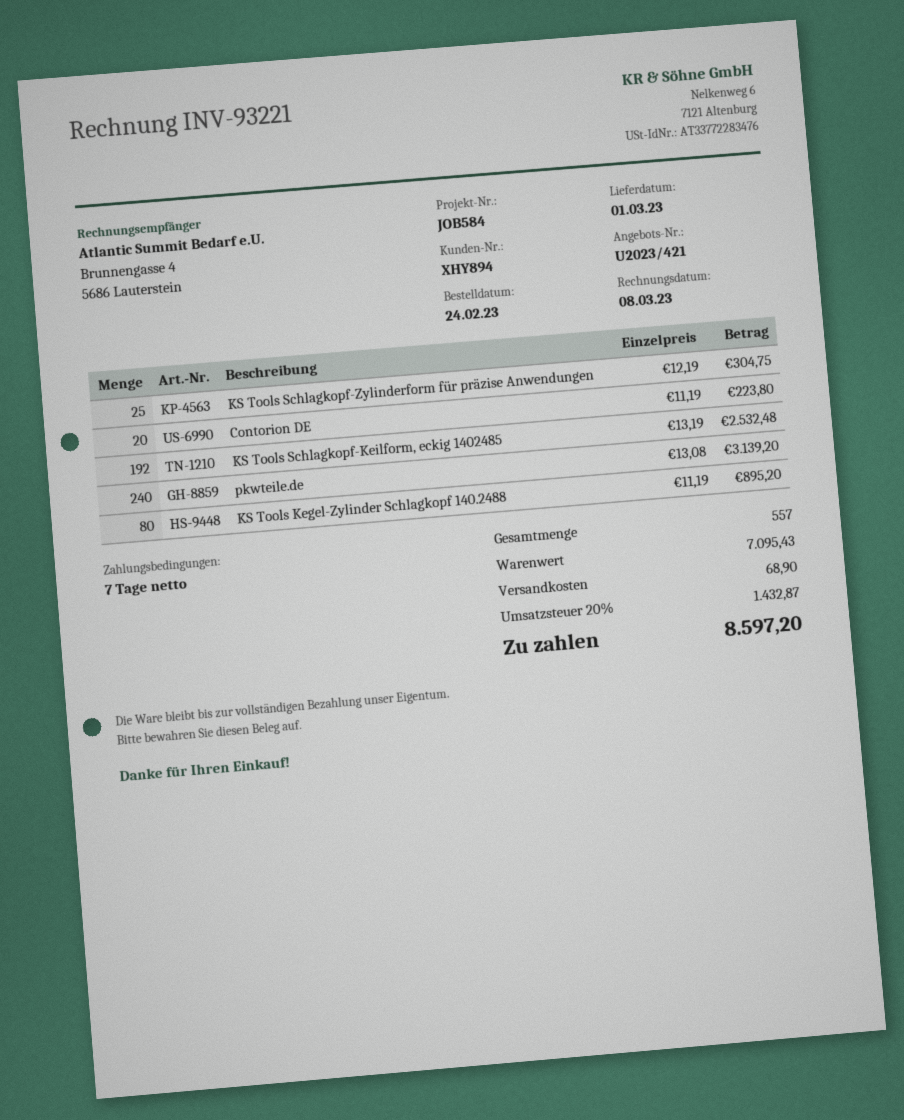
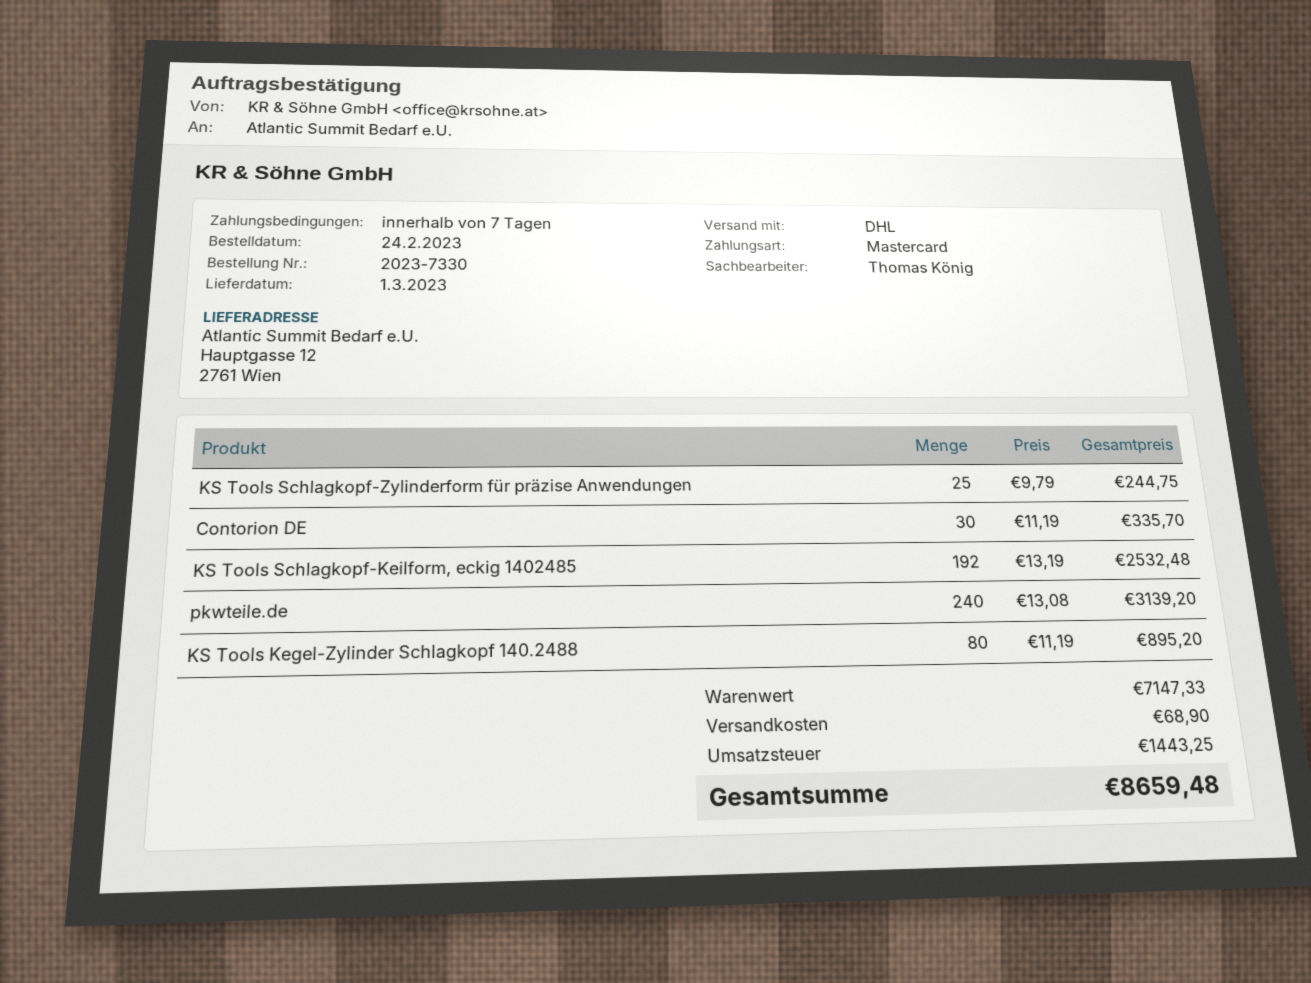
KS Tools Schlagkopf-Zylinderform für präzise Anwendungen: 25 x 12.19 = 304.75 -> 25 x 9.79 = 244.75
Contorion DE: 20 x 11.19 = 223.80 -> 30 x 11.19 = 335.70
subtotal: 7095.43 -> 7147.33
tax: 1432.87 -> 1443.25
total: 8597.20 -> 8659.48

